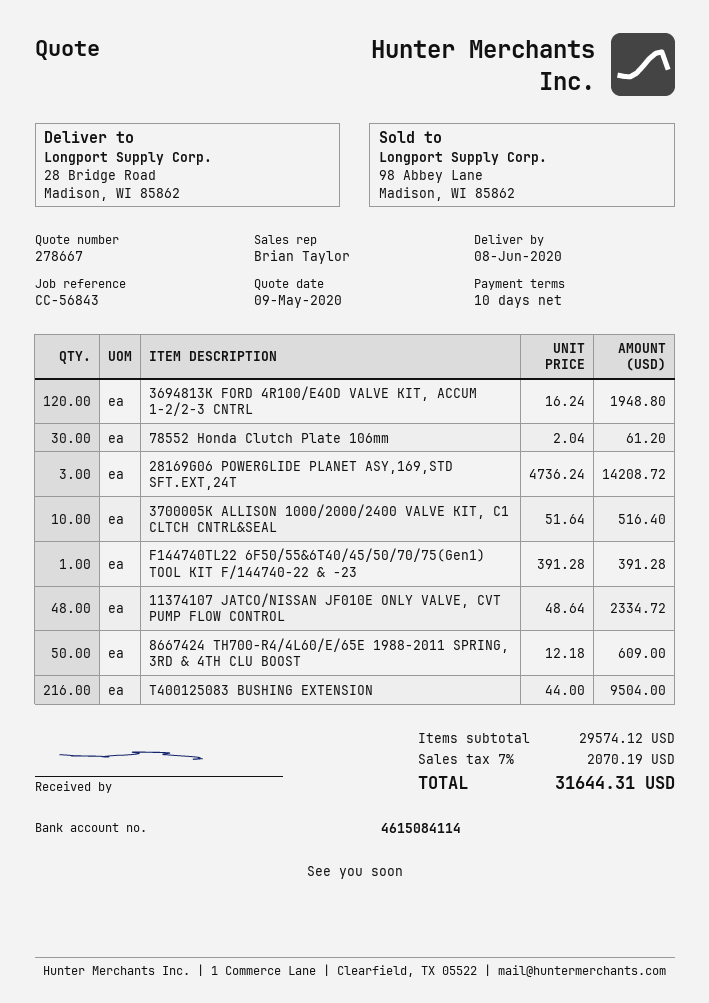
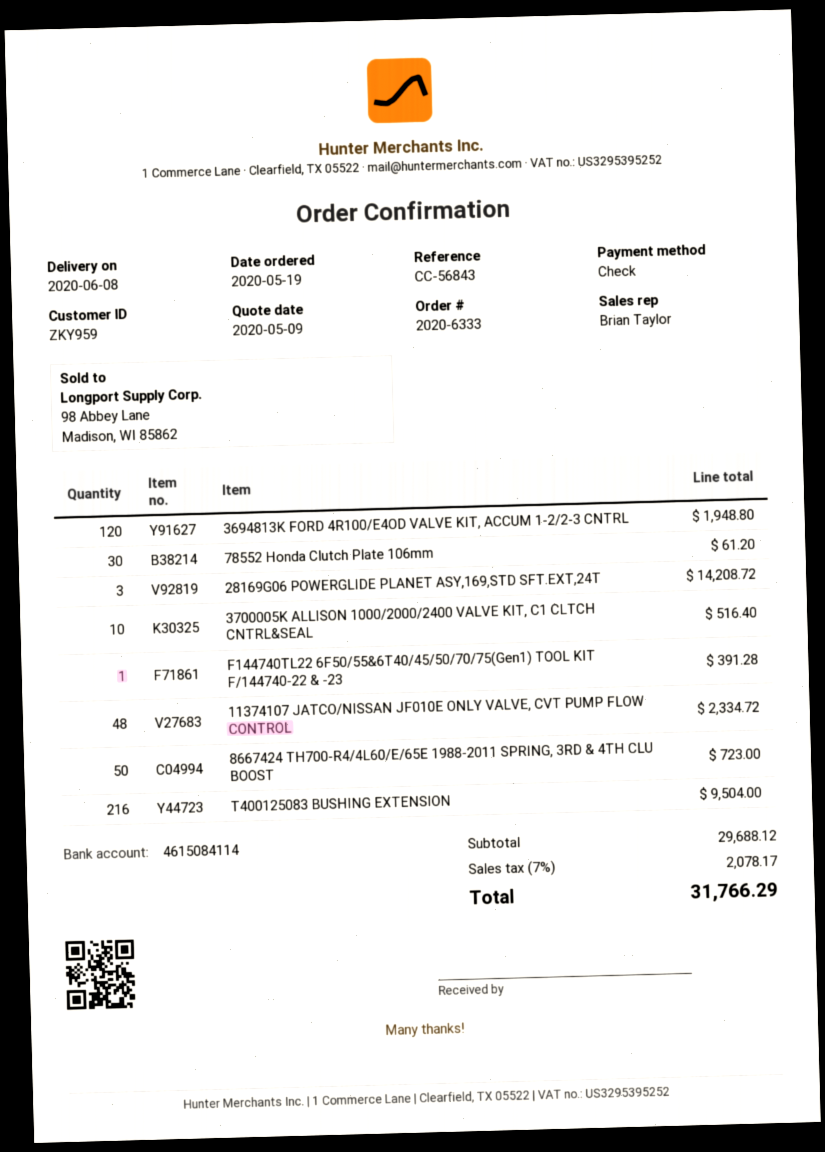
8667424 TH700-R4/4L60/E/65E 1988-2011 SPRING, 3RD & 4TH CLU BOOST: 50 for 609.00 -> 50 for 723.00
subtotal: 29574.12 -> 29688.12
tax: 7% = 2070.19 -> 7% = 2078.17
total: 31644.31 -> 31766.29

